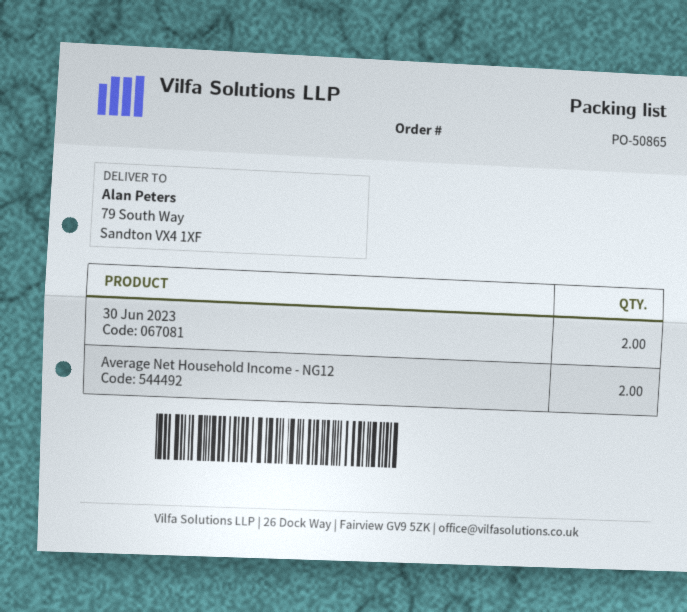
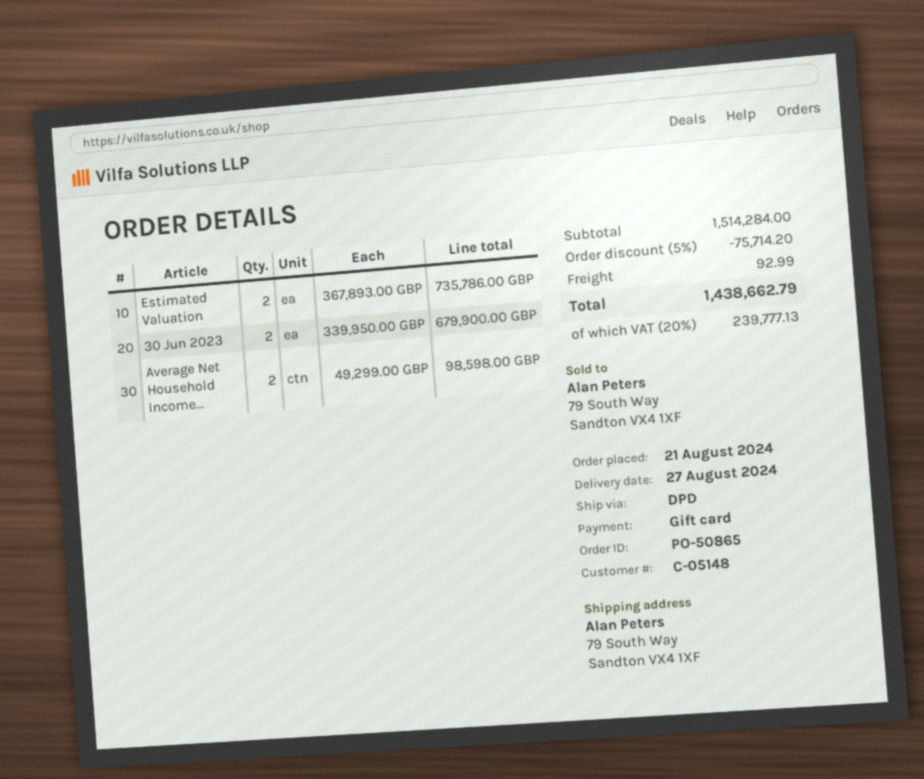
Estimated Valuation: none -> 2

